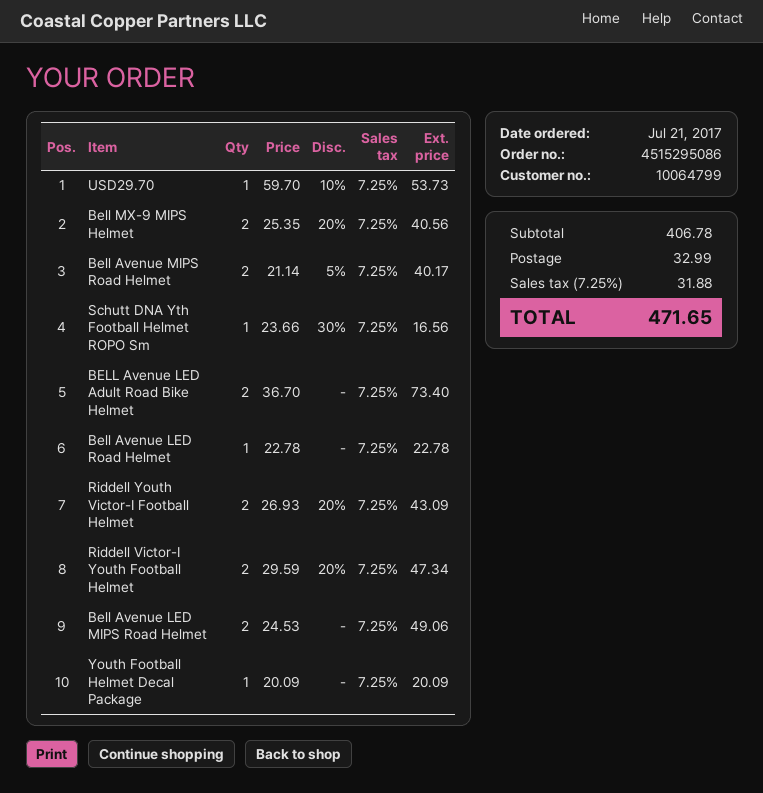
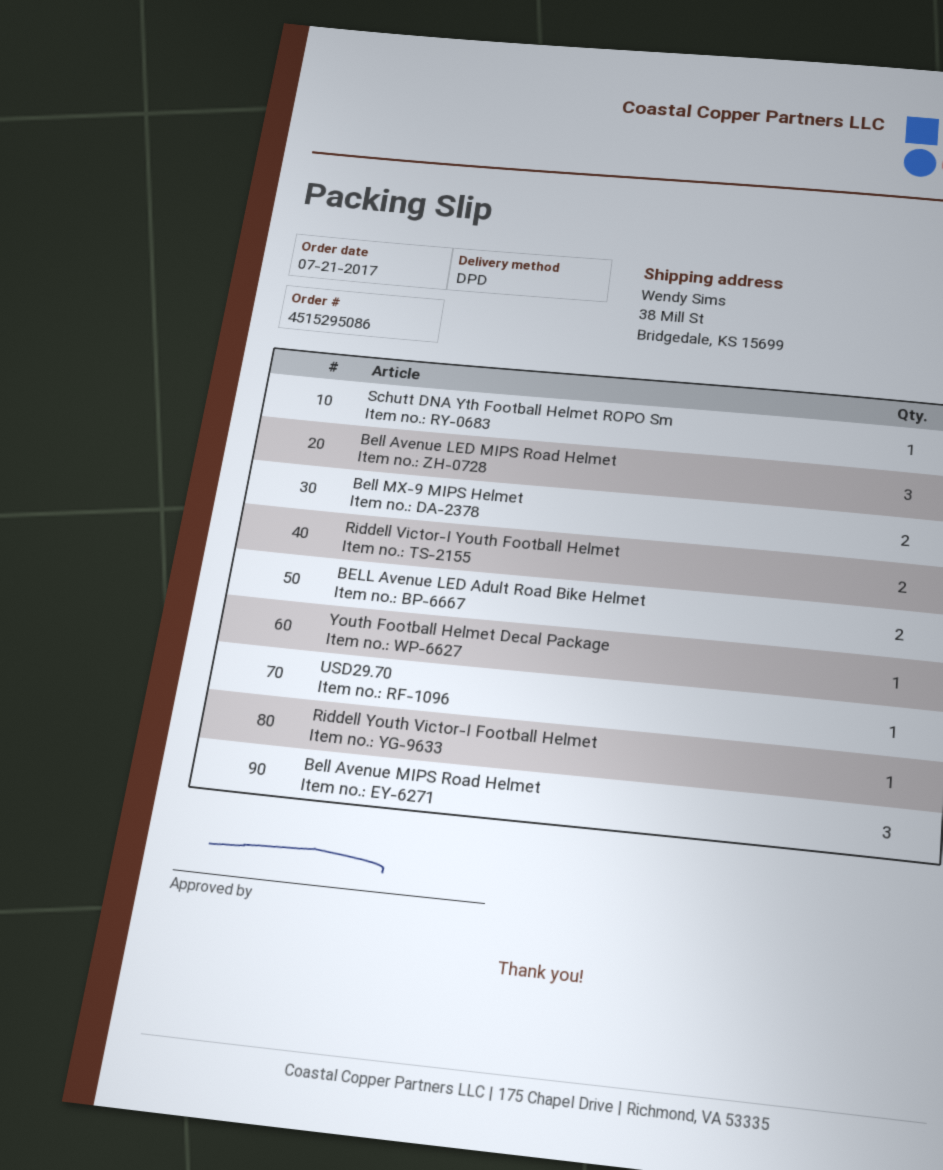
Bell Avenue MIPS Road Helmet: 2 -> 3
Bell Avenue LED Road Helmet: 1 -> none
Riddell Youth Victor-I Football Helmet: 2 -> 1
Bell Avenue LED MIPS Road Helmet: 2 -> 3

